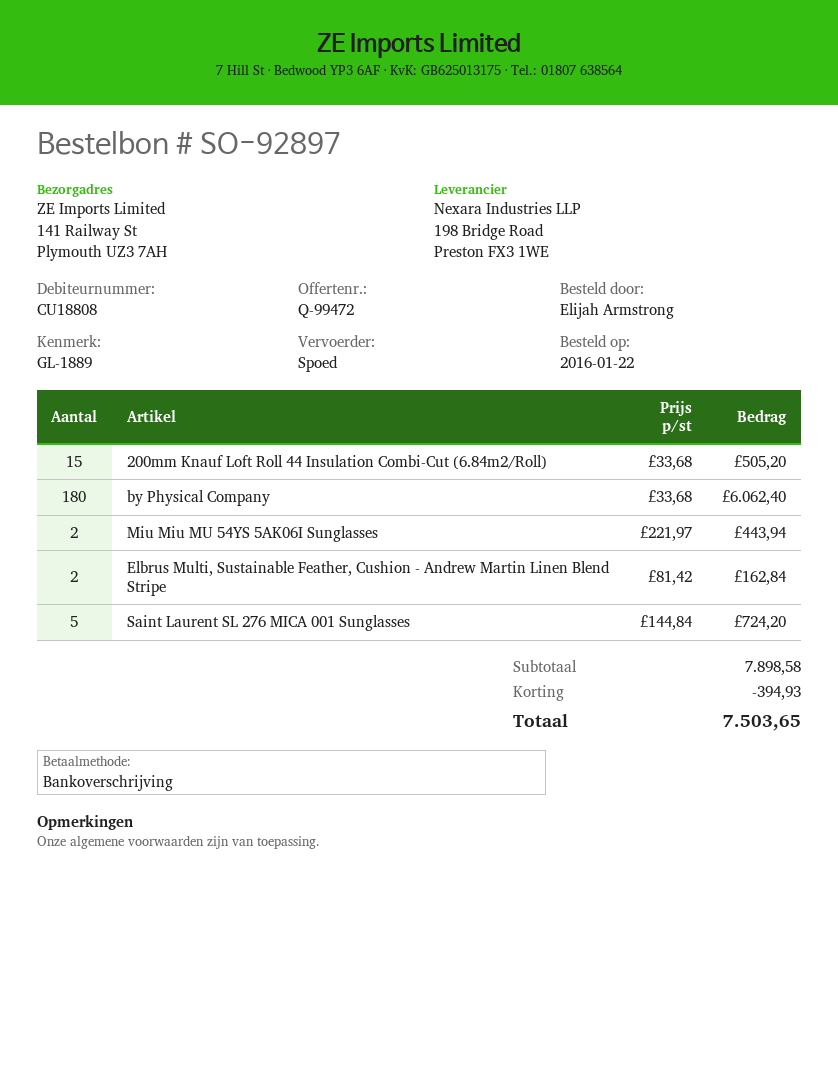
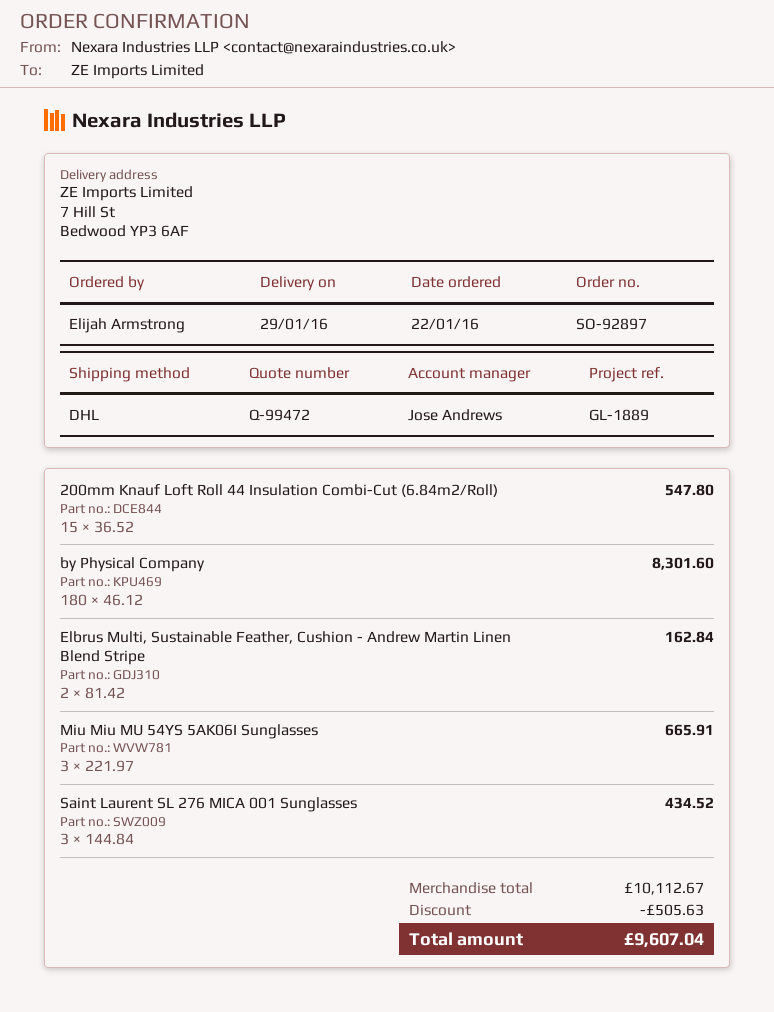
shipping method: express -> DHL
ship to: 141 Railway St, Plymouth UZ3 7AH -> 7 Hill St, Bedwood YP3 6AF
200mm Knauf Loft Roll 44 Insulation Combi-Cut (6.84m2/Roll): 15 x 33.68 = 505.20 -> 15 x 36.52 = 547.80
by Physical Company: 180 x 33.68 = 6062.40 -> 180 x 46.12 = 8301.60
Miu Miu MU 54YS 5AK06I Sunglasses: 2 x 221.97 = 443.94 -> 3 x 221.97 = 665.91
Saint Laurent SL 276 MICA 001 Sunglasses: 5 x 144.84 = 724.20 -> 3 x 144.84 = 434.52
subtotal: 7898.58 -> 10112.67
discount: 394.93 -> 505.63
total: 7503.65 -> 9607.04

